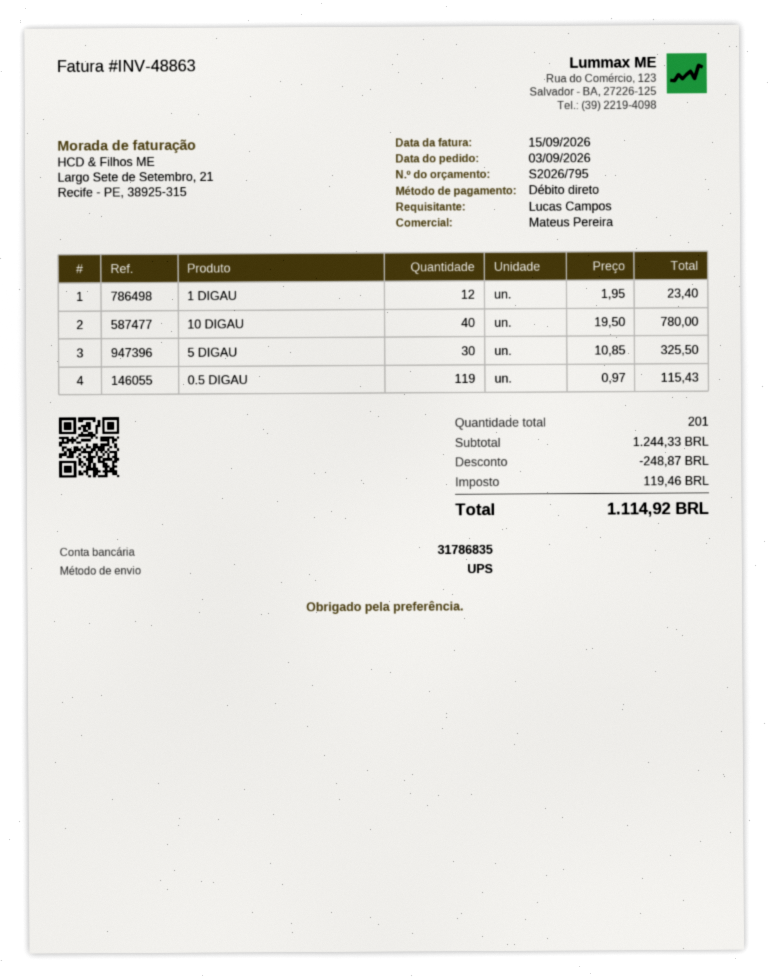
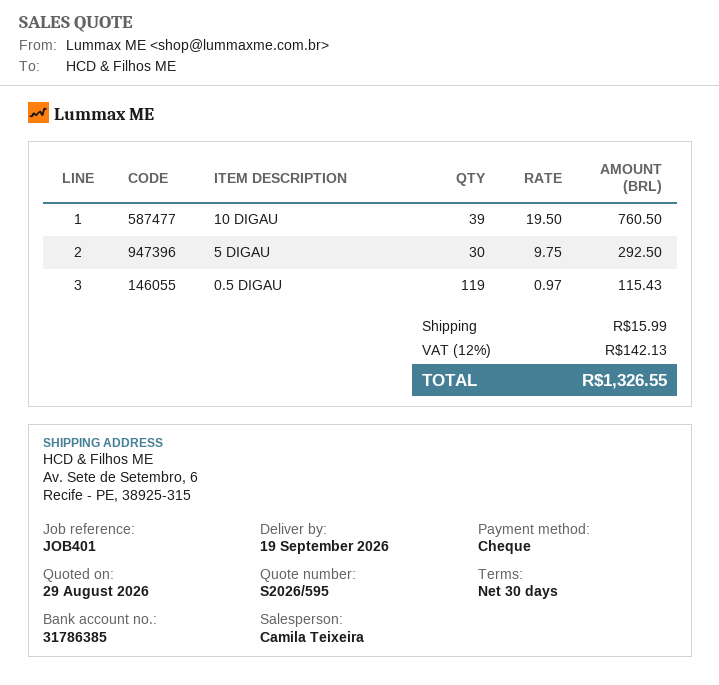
quote number: S2026/795 -> S2026/595
sales rep: Mateus Pereira -> Camila Teixeira
payment method: direct debit -> cheque
bank account: 31786835 -> 31786385
1 DIGAU: 12 x 1.95 = 23.40 -> none
10 DIGAU: 40 x 19.50 = 780.00 -> 39 x 19.50 = 760.50
5 DIGAU: 30 x 10.85 = 325.50 -> 30 x 9.75 = 292.50
discount: 248.87 -> none
shipping: none -> 15.99
tax: 119.46 -> 142.13
total: 1114.92 -> 1326.55

